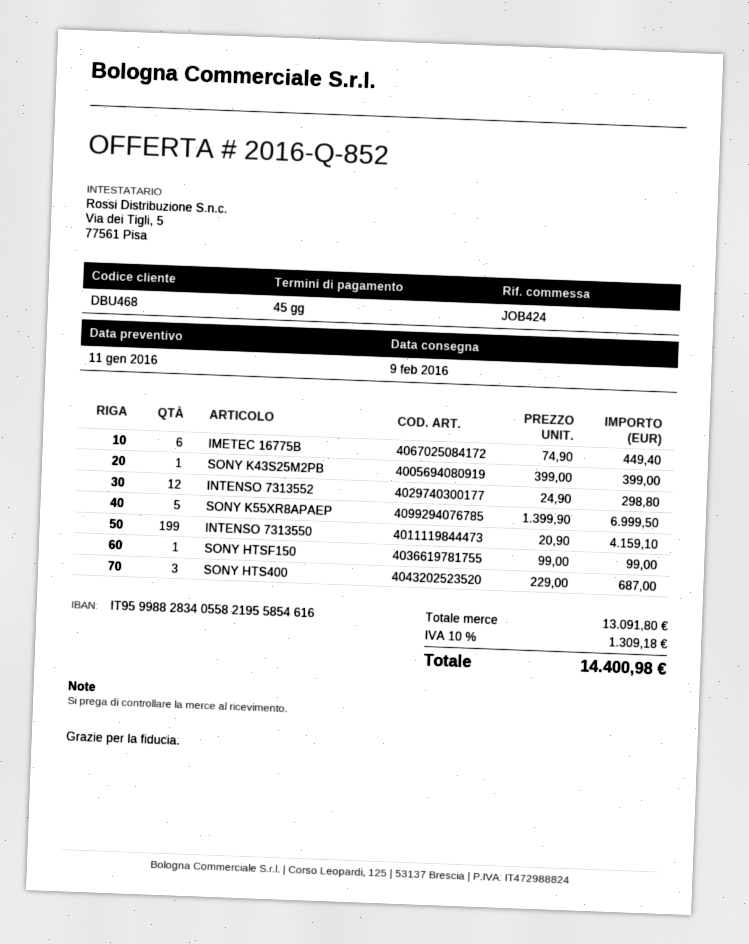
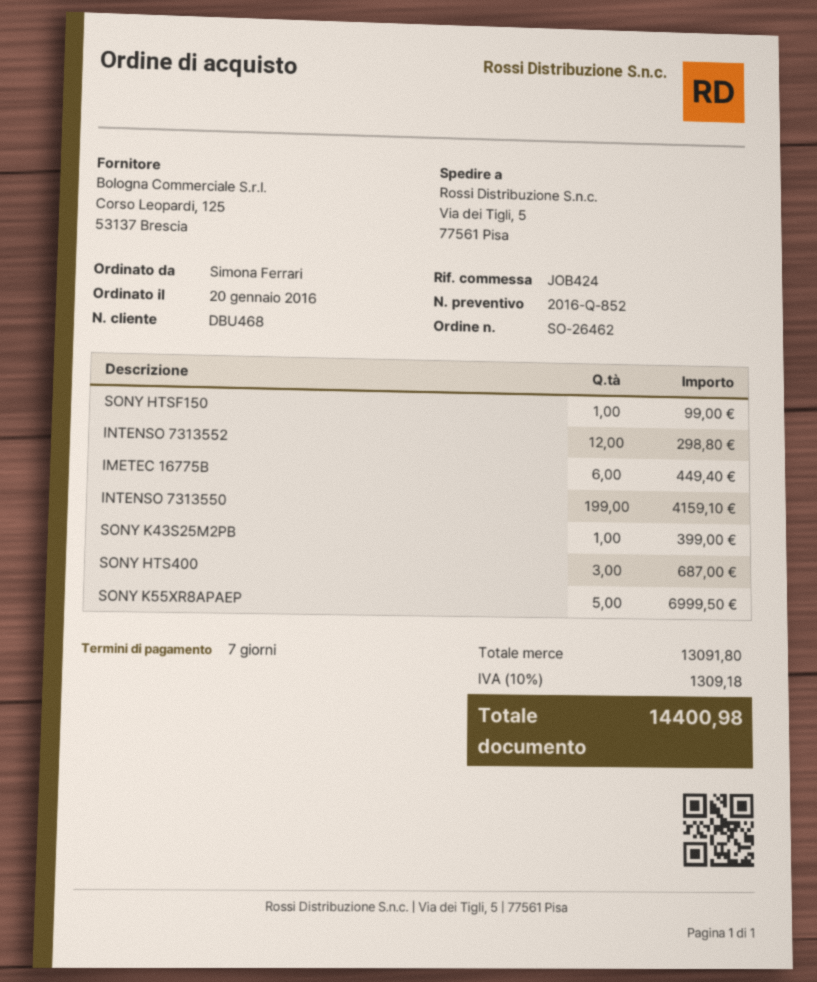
payment terms: 45 days -> 7 days

